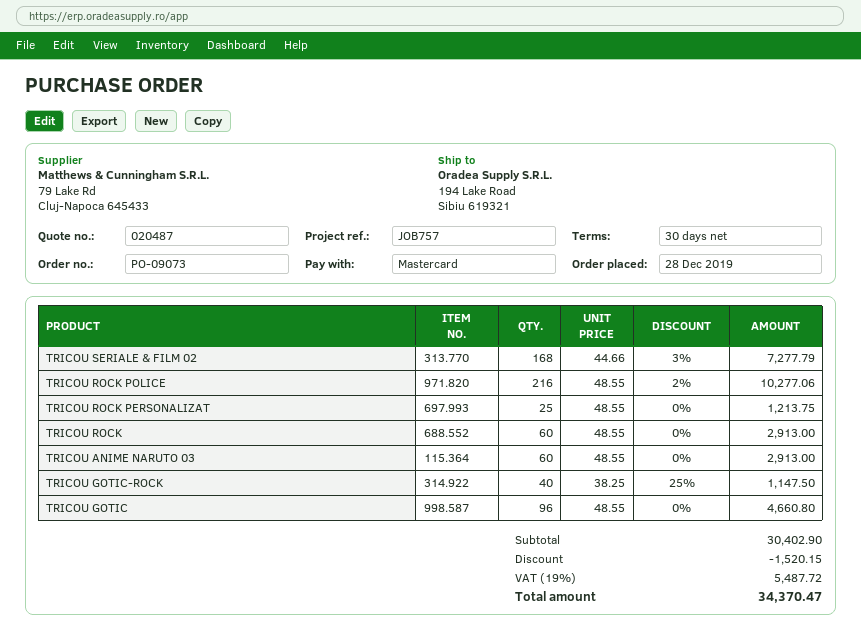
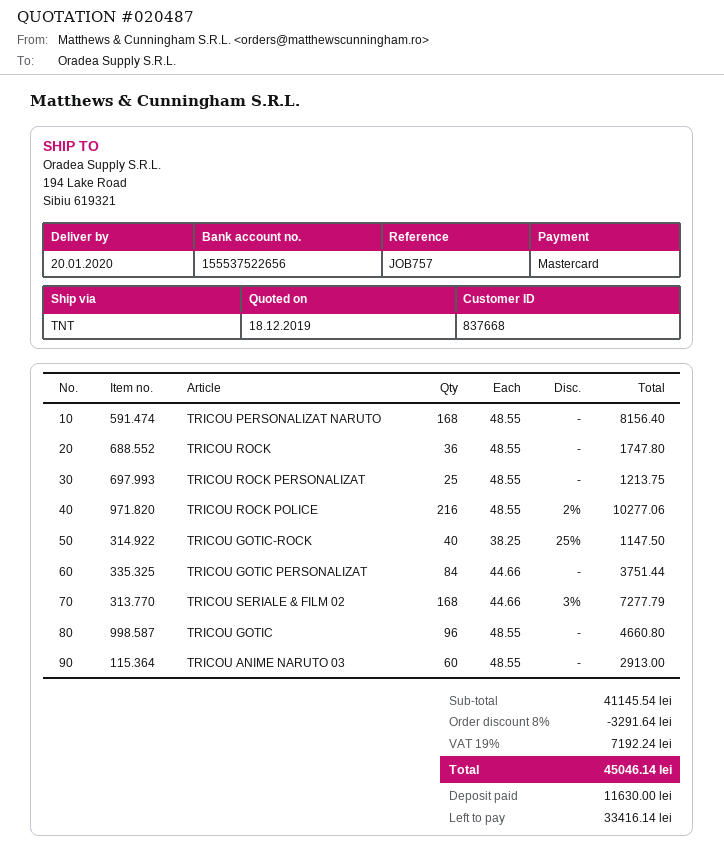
TRICOU ROCK: 60 x 48.55 = 2913.00 -> 36 x 48.55 = 1747.80
TRICOU PERSONALIZAT NARUTO: none -> 168 x 48.55 = 8156.40
TRICOU GOTIC PERSONALIZAT: none -> 84 x 44.66 = 3751.44
subtotal: 30402.90 -> 41145.54
discount: 1520.15 -> 3291.64
tax: 19% = 5487.72 -> 19% = 7192.24
total: 34370.47 -> 45046.14

